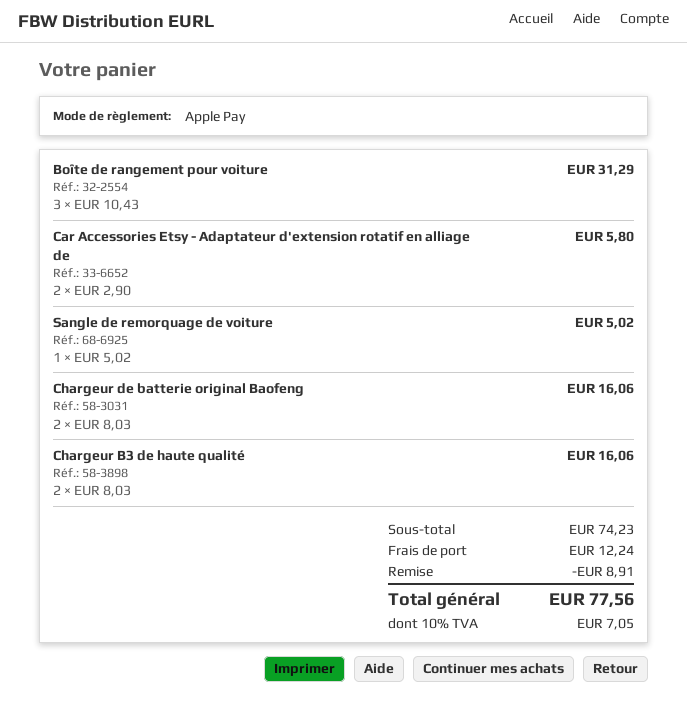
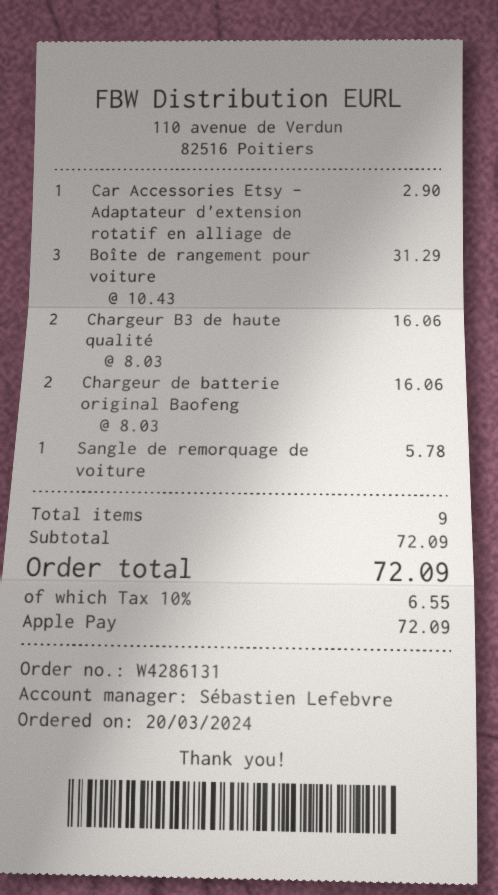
Car Accessories Etsy - Adaptateur d'extension rotatif en alliage de: 2 x 2.90 = 5.80 -> 1 x 2.90 = 2.90
Sangle de remorquage de voiture: 1 x 5.02 = 5.02 -> 1 x 5.78 = 5.78
subtotal: 74.23 -> 72.09
discount: 8.91 -> none
shipping: 12.24 -> none
tax: 10% = 7.05 -> 10% = 6.55
total: 77.56 -> 72.09

